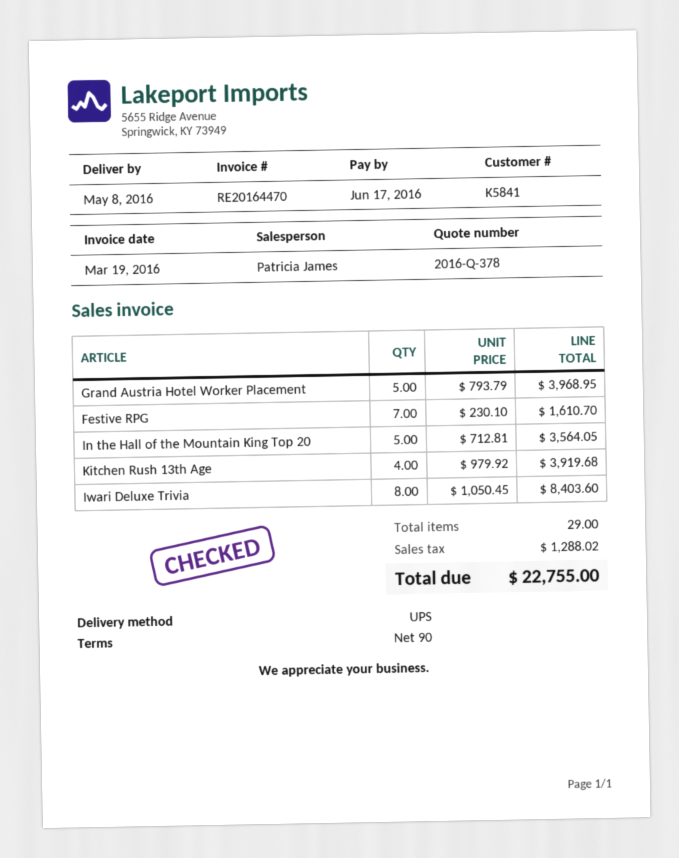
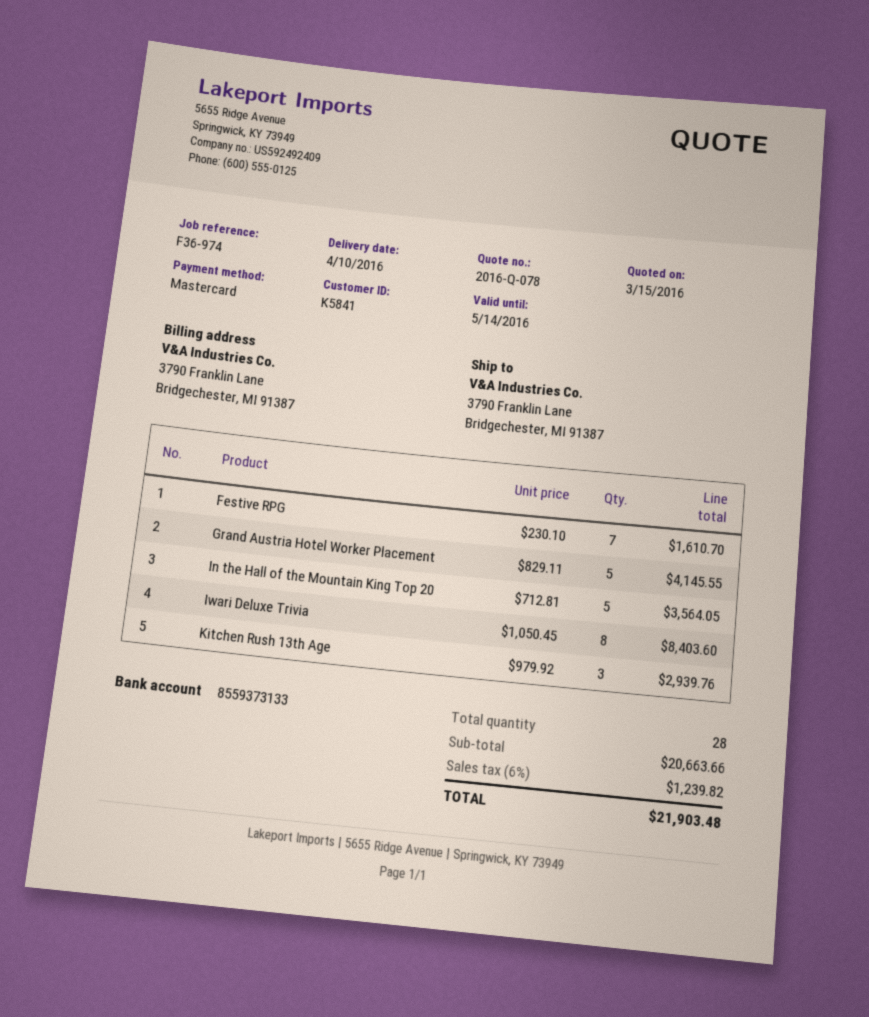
quote number: 2016-Q-378 -> 2016-Q-078
delivery date: 2016-05-08 -> 2016-04-10
Grand Austria Hotel Worker Placement: 5 x 793.79 = 3968.95 -> 5 x 829.11 = 4145.55
Kitchen Rush 13th Age: 4 x 979.92 = 3919.68 -> 3 x 979.92 = 2939.76
total quantity: 29 -> 28
tax: 1288.02 -> 1239.82
total: 22755.00 -> 21903.48

